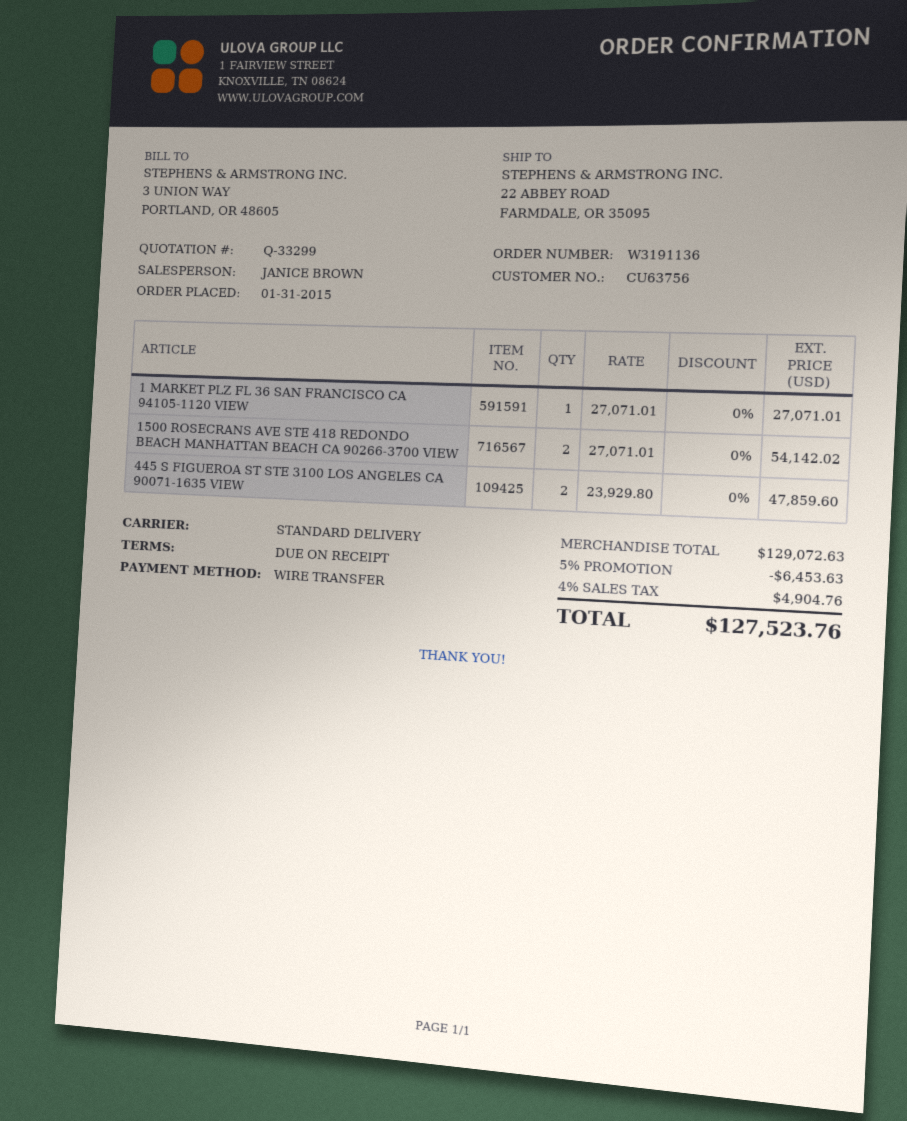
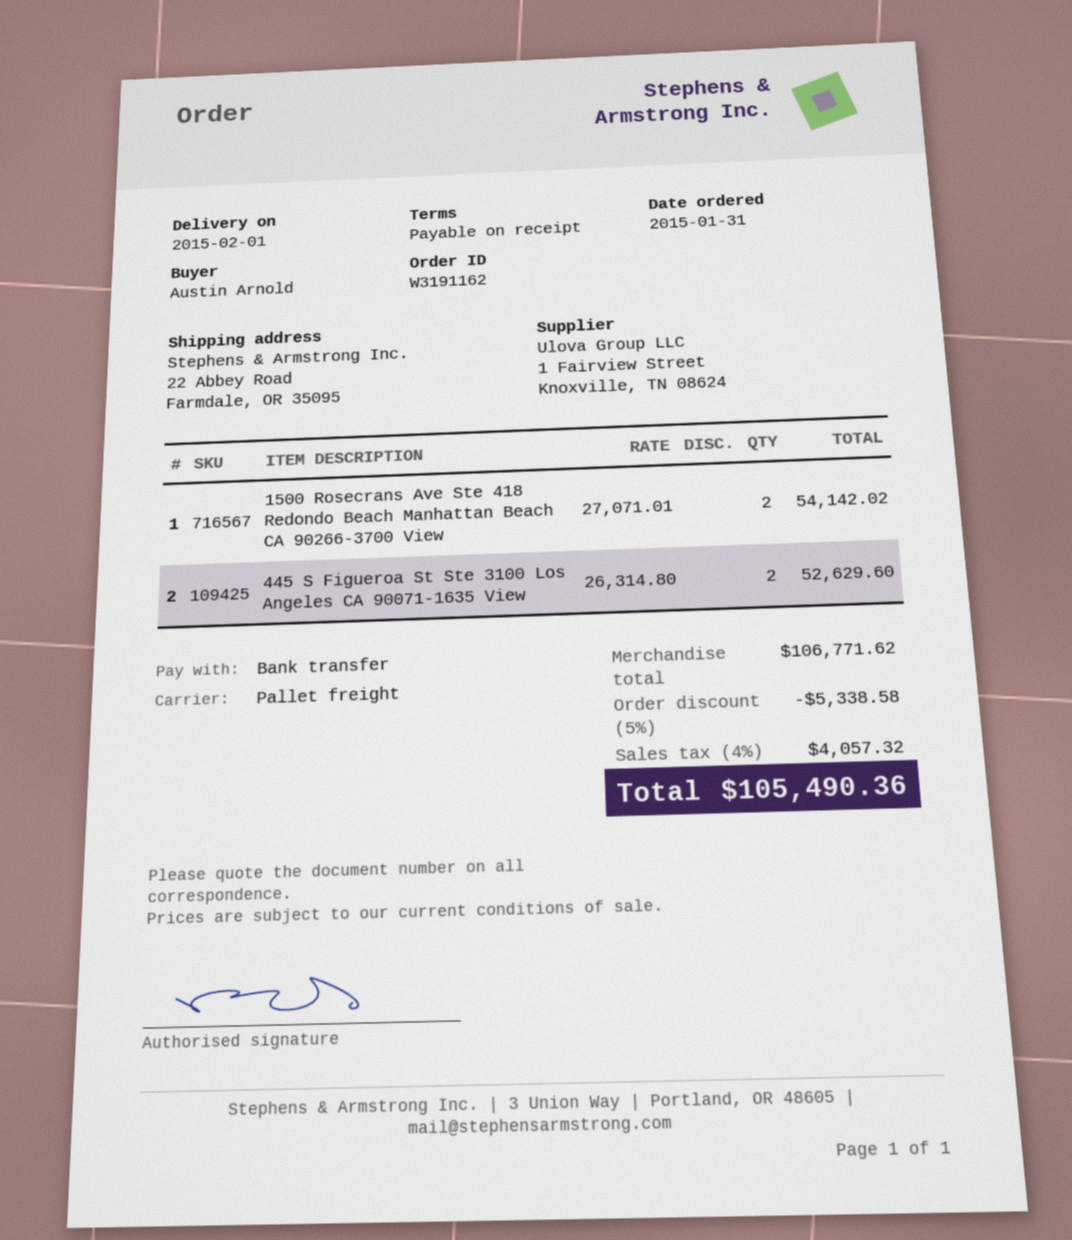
order number: W3191136 -> W3191162
shipping method: standard -> pallet freight
1 MARKET PLZ FL 36 SAN FRANCISCO CA 94105-1120 VIEW: 1 x 27071.01 = 27071.01 -> none
445 S FIGUEROA ST STE 3100 LOS ANGELES CA 90071-1635 VIEW: 2 x 23929.80 = 47859.60 -> 2 x 26314.80 = 52629.60
subtotal: 129072.63 -> 106771.62
discount: 5% = 6453.63 -> 5% = 5338.58
tax: 4% = 4904.76 -> 4% = 4057.32
total: 127523.76 -> 105490.36

